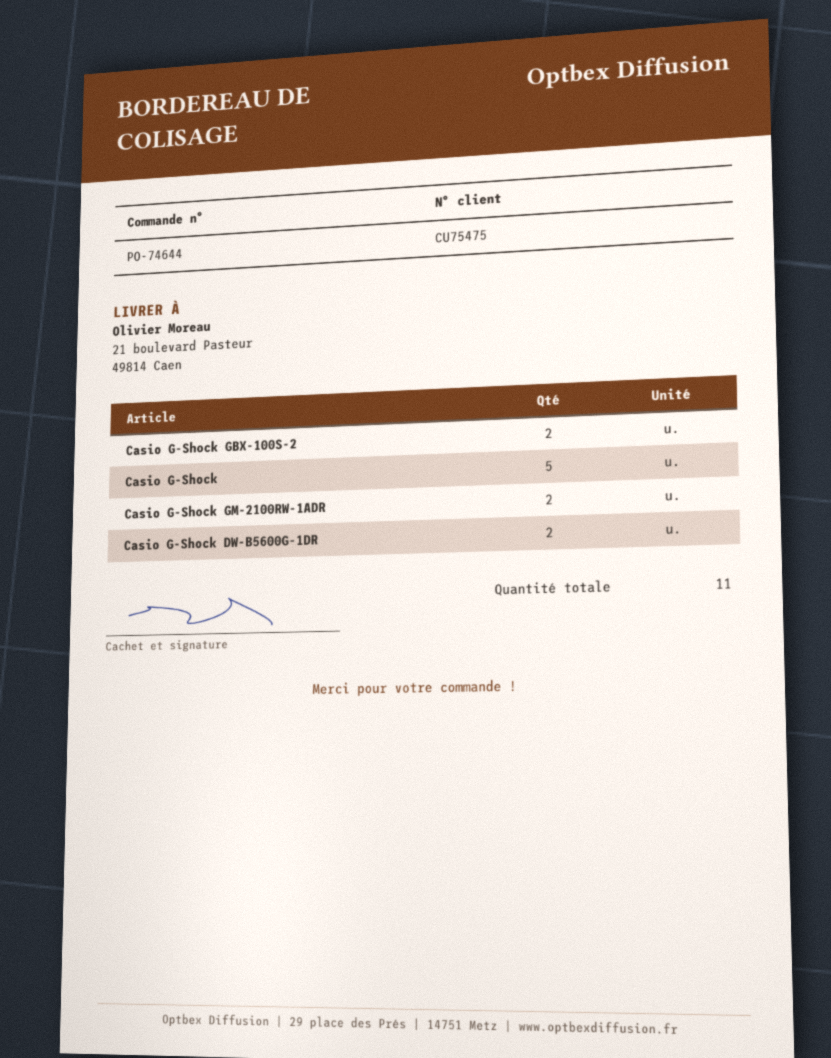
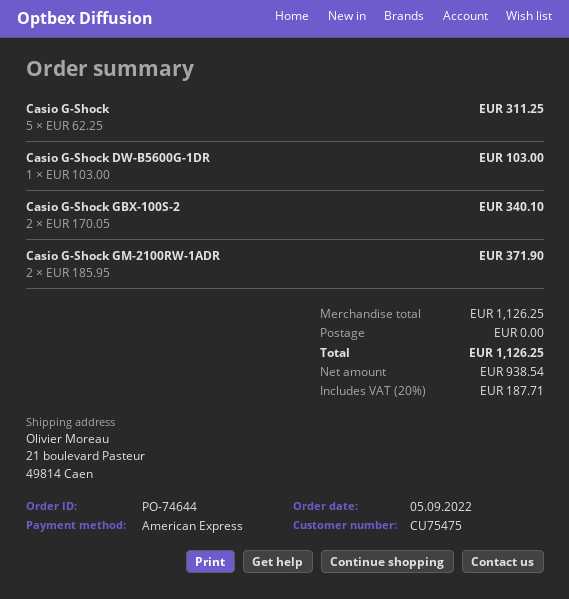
Casio G-Shock DW-B5600G-1DR: 2 -> 1

